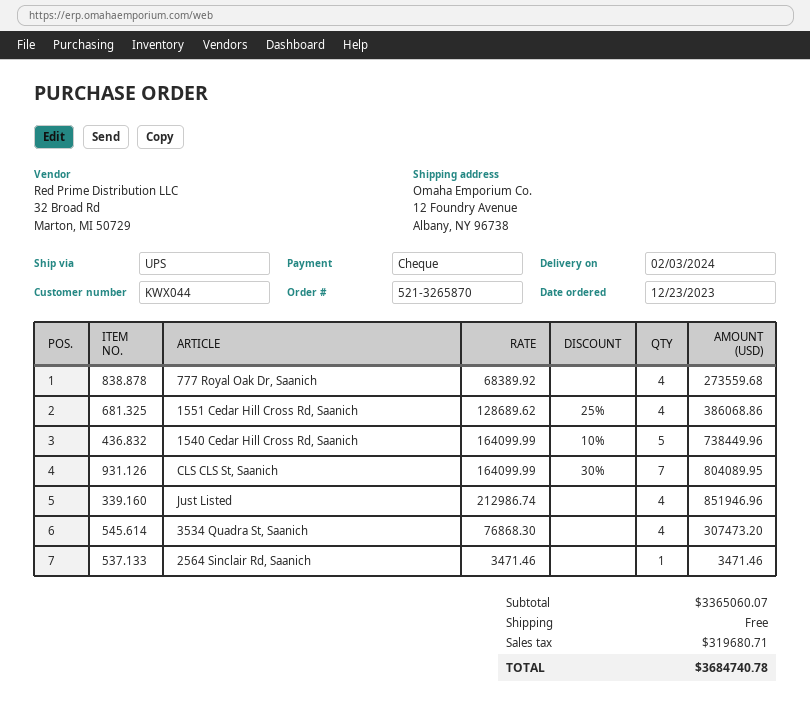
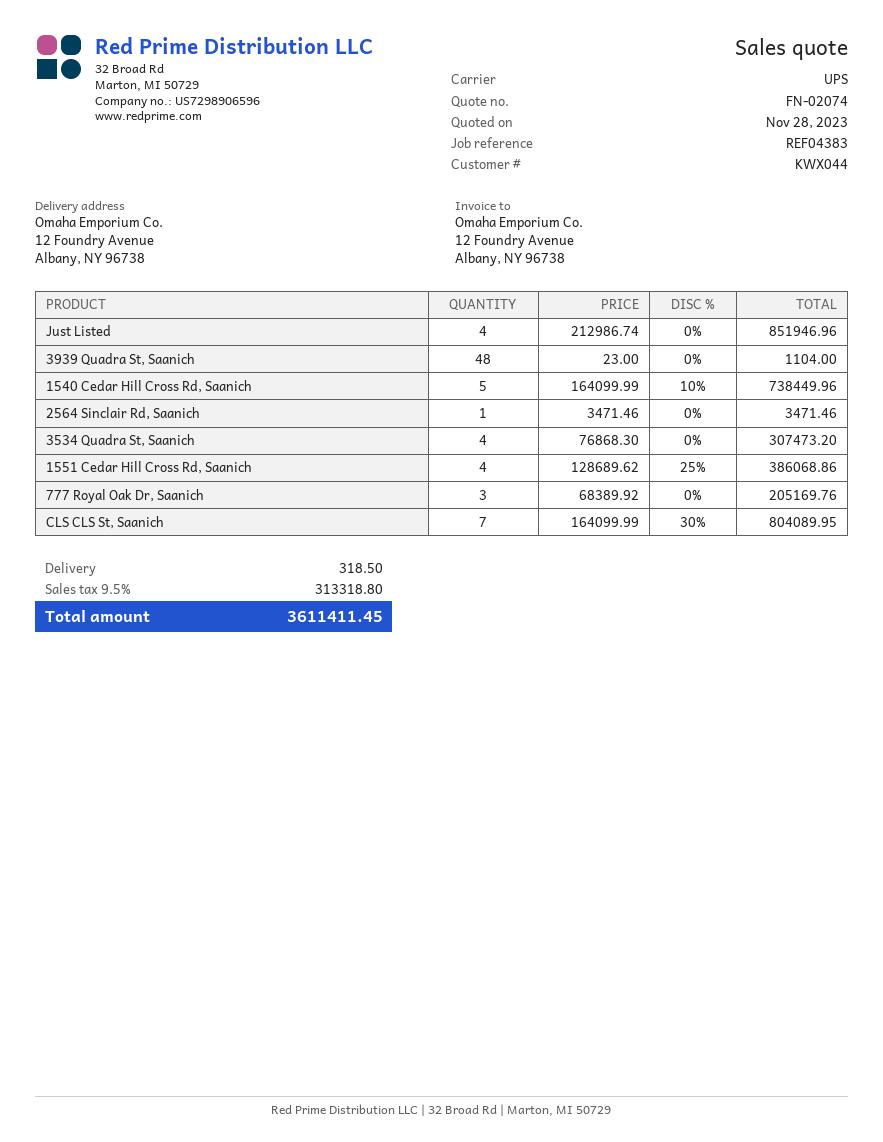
777 Royal Oak Dr, Saanich: 4 x 68389.92 = 273559.68 -> 3 x 68389.92 = 205169.76
3939 Quadra St, Saanich: none -> 48 x 23.00 = 1104.00
shipping: 0.00 -> 318.50
tax: 319680.71 -> 313318.80
total: 3684740.78 -> 3611411.45

